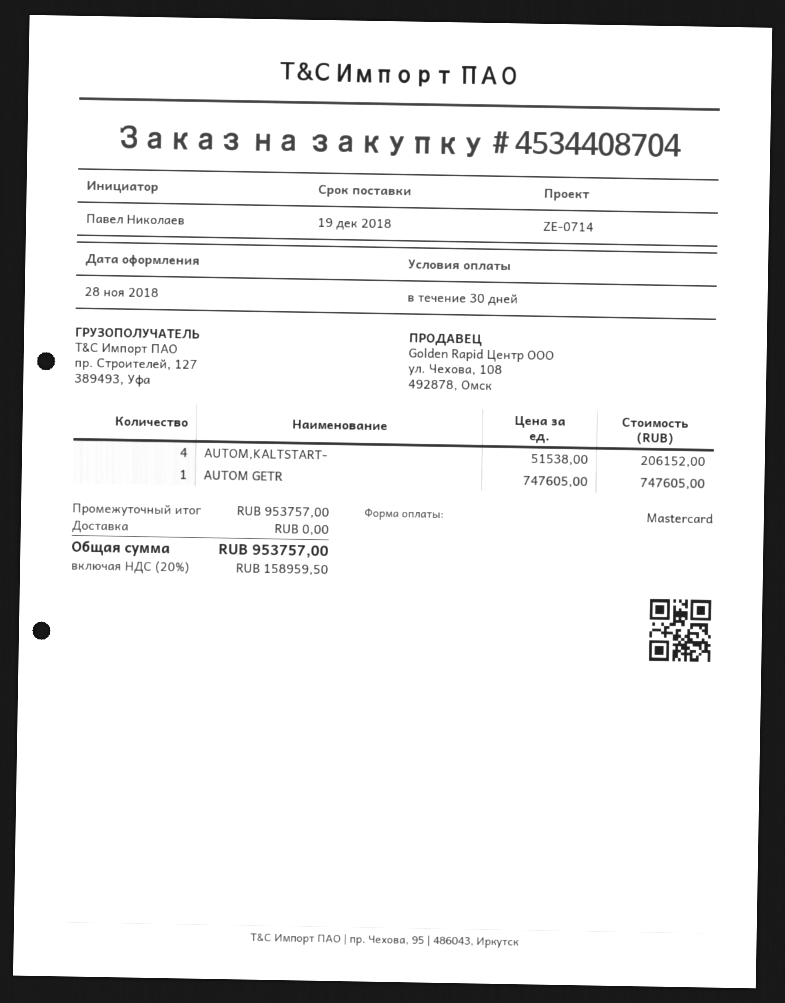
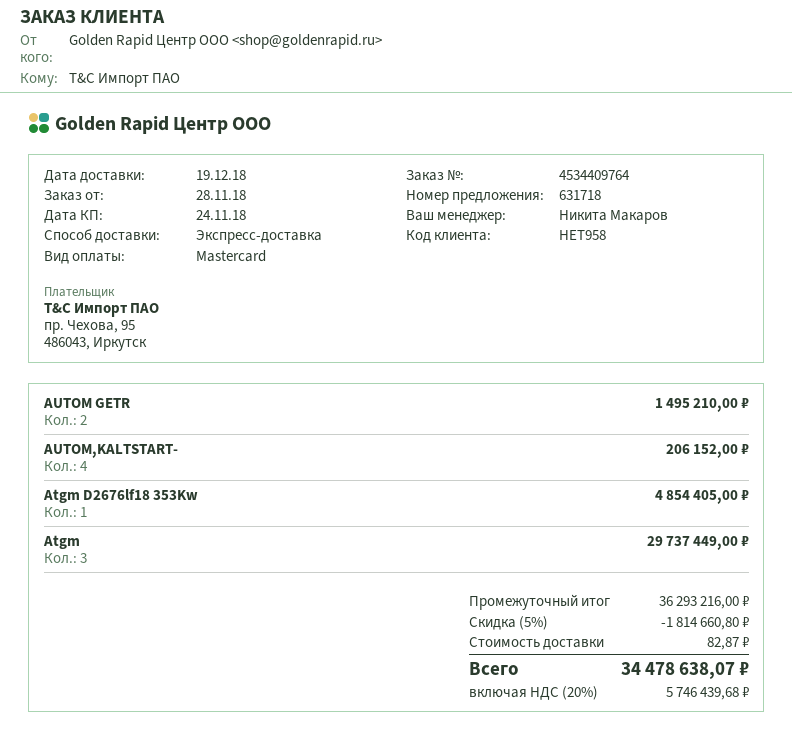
order number: 4534408704 -> 4534409764
AUTOM GETR: 1 for 747605.00 -> 2 for 1495210.00
Atgm D2676lf18 353Kw: none -> 1 for 4854405.00
Atgm: none -> 3 for 29737449.00
subtotal: 953757.00 -> 36293216.00
discount: none -> 5% = 1814660.80
shipping: 0.00 -> 82.87
tax: 20% = 158959.50 -> 20% = 5746439.68
total: 953757.00 -> 34478638.07

